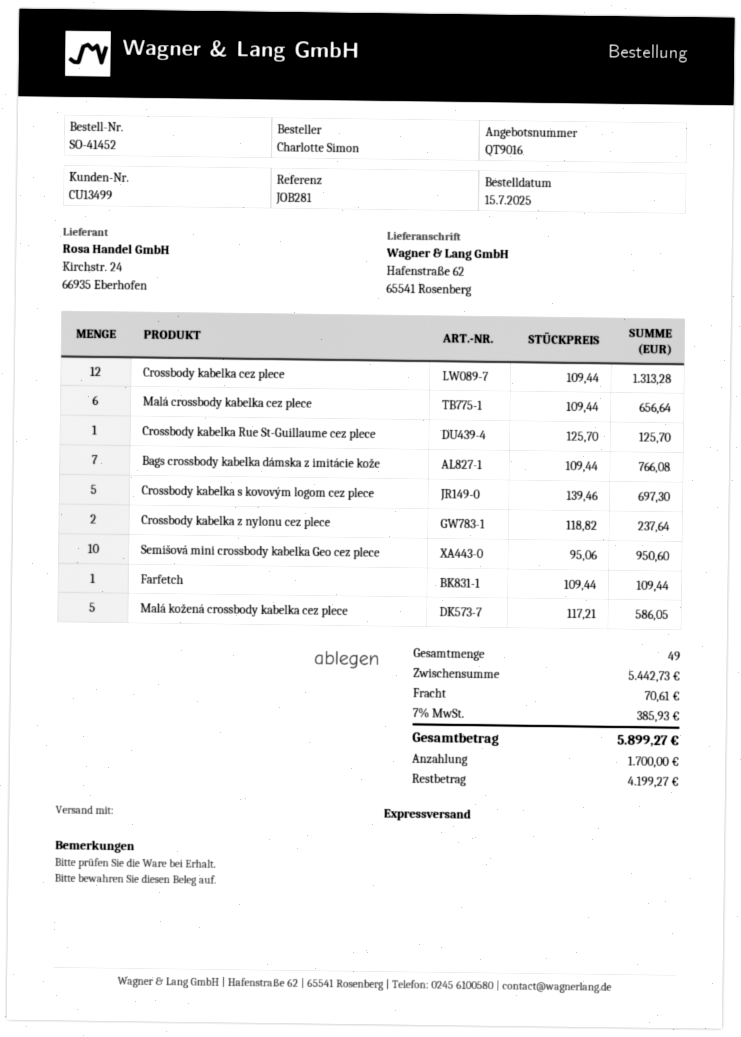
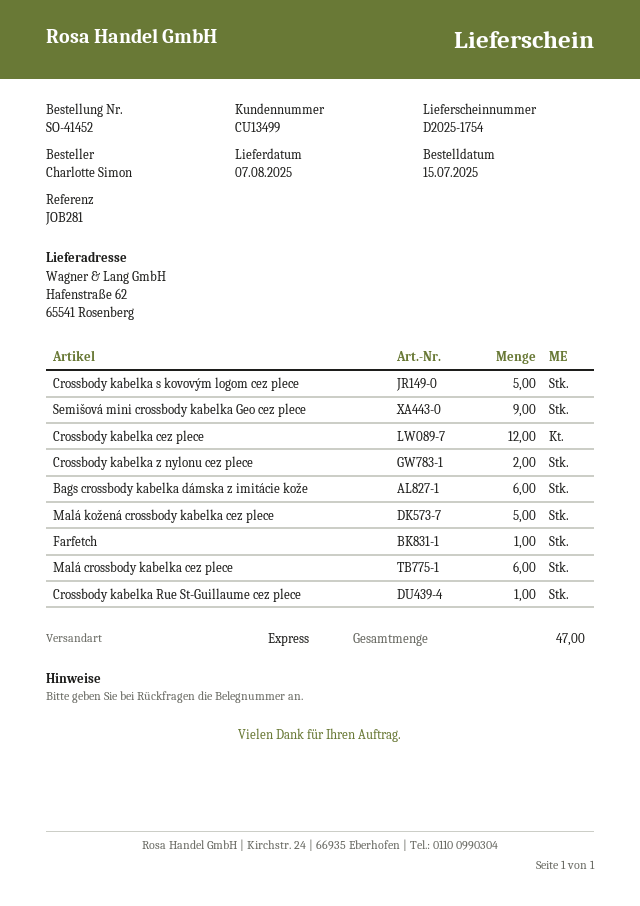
Bags crossbody kabelka dámska z imitácie kože: 7 -> 6
Semišová mini crossbody kabelka Geo cez plece: 10 -> 9
total quantity: 49 -> 47

